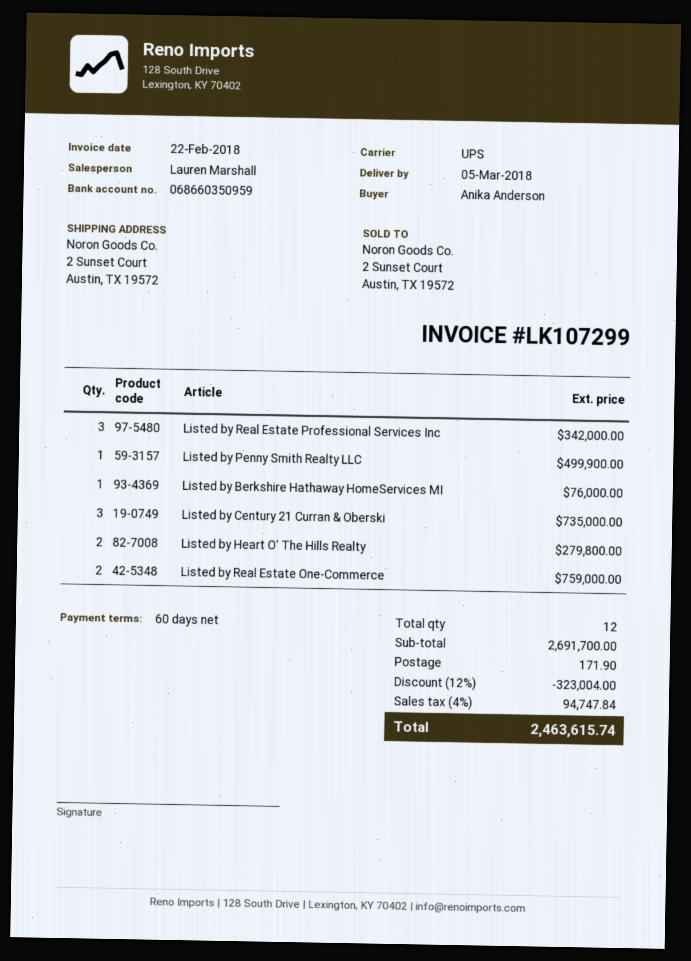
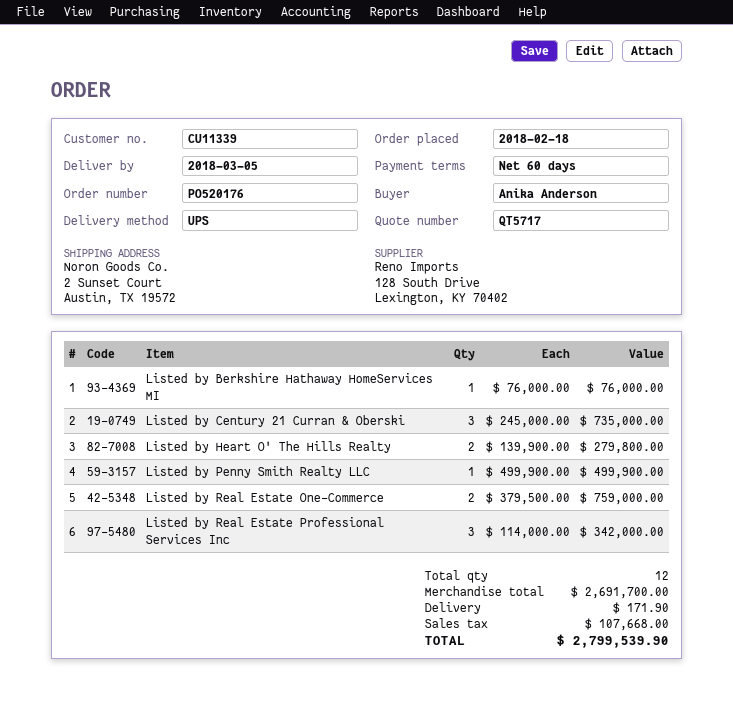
discount: 12% = 323004.00 -> none
tax: 94747.84 -> 107668.00
total: 2463615.74 -> 2799539.90

